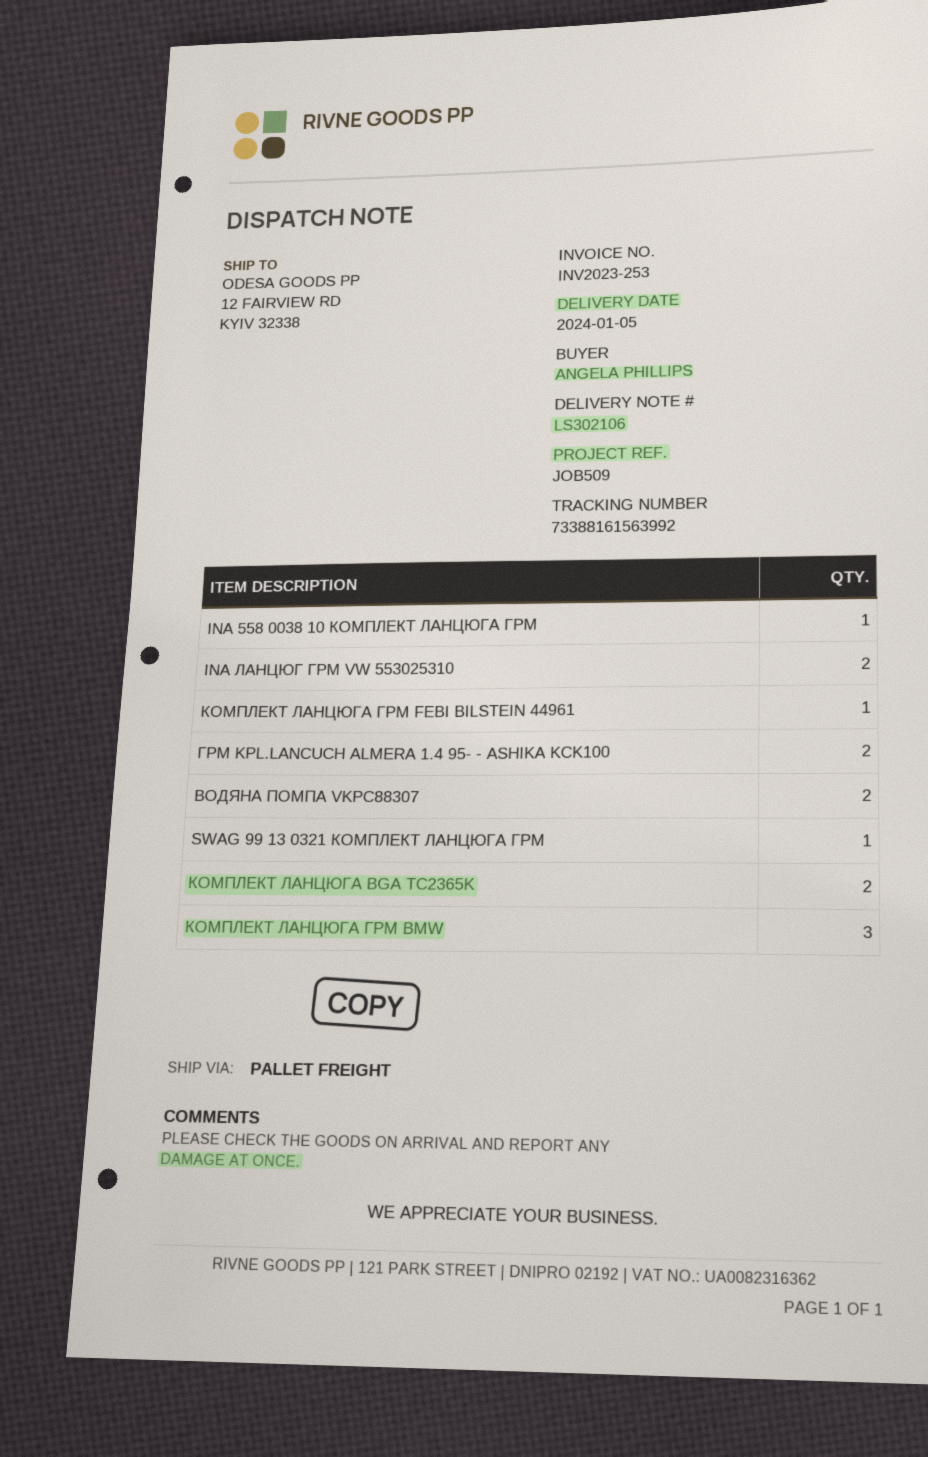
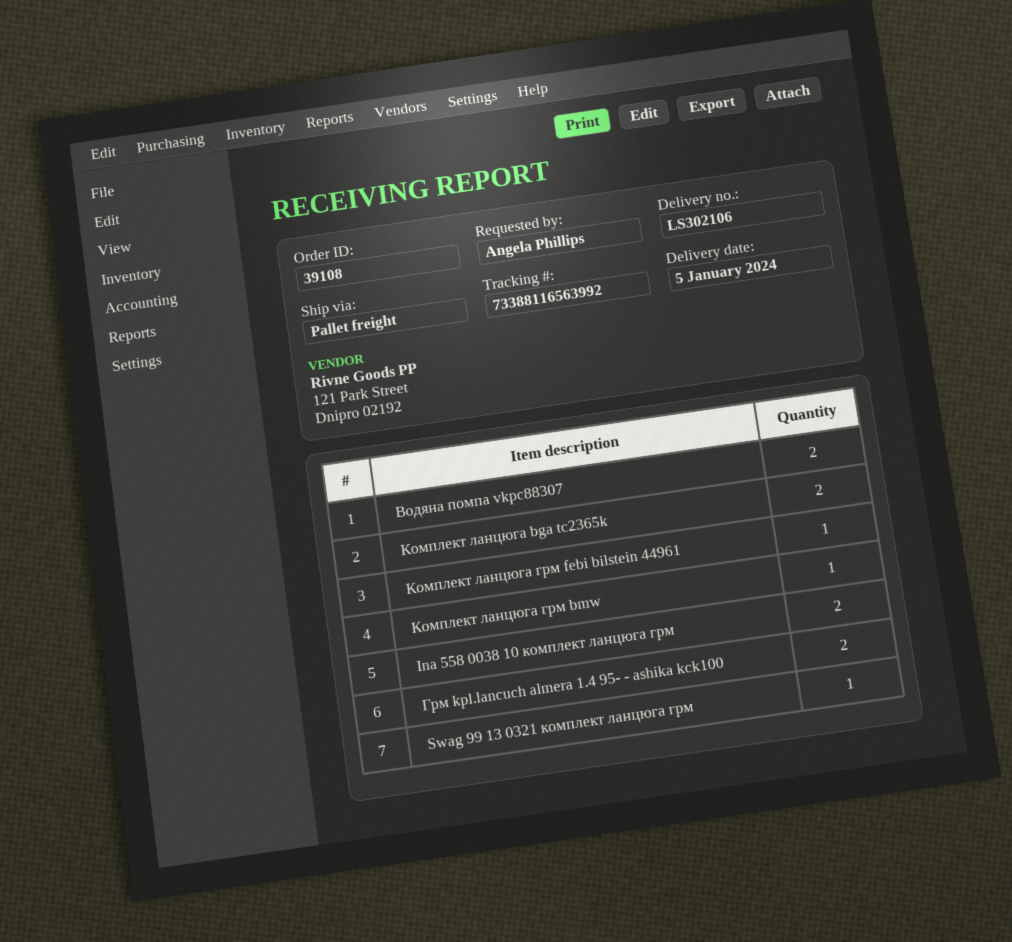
tracking number: 73388161563992 -> 73388116563992
INA 558 0038 10 КОМПЛЕКТ ЛАНЦЮГА ГРМ: 1 -> 2
INA ЛАНЦЮГ ГРМ VW 553025310: 2 -> none
КОМПЛЕКТ ЛАНЦЮГА ГРМ BMW: 3 -> 1

